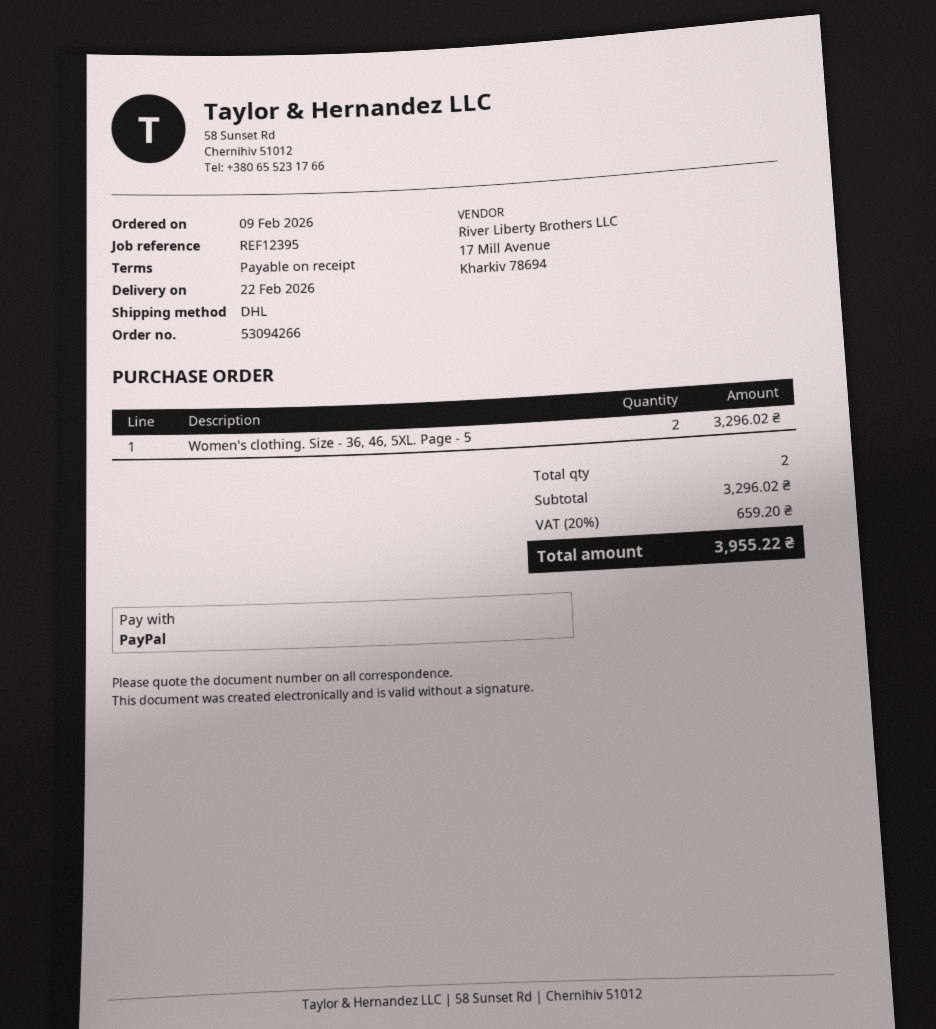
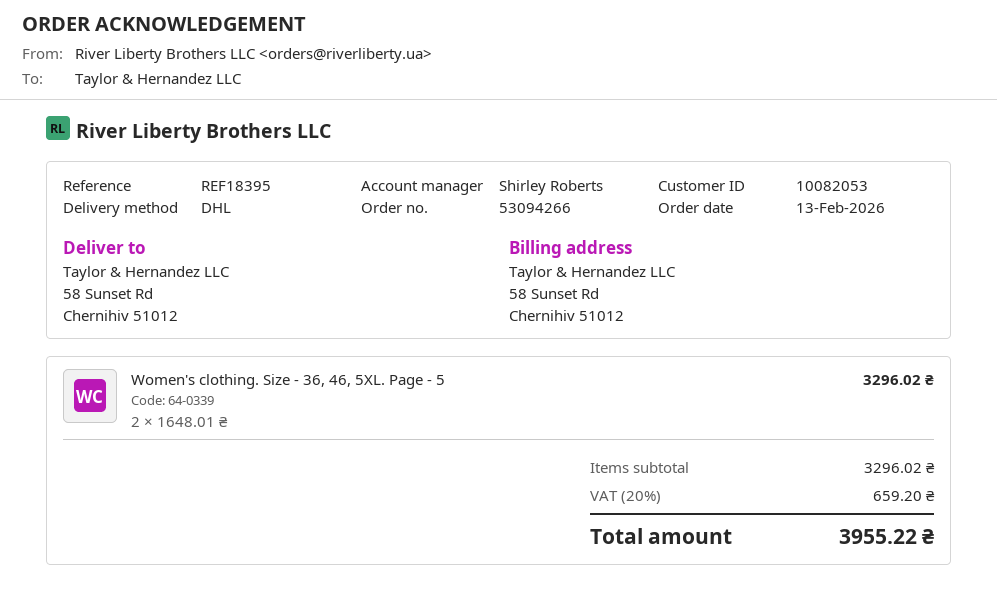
order date: 2026-02-09 -> 2026-02-13
reference: REF12395 -> REF18395

